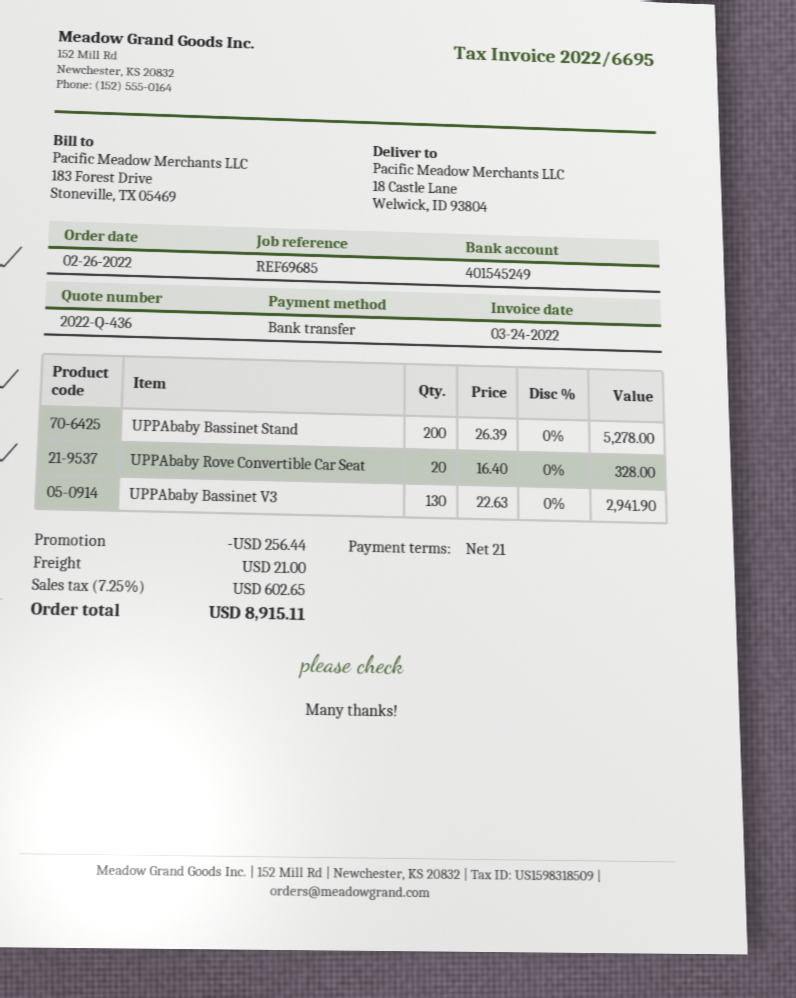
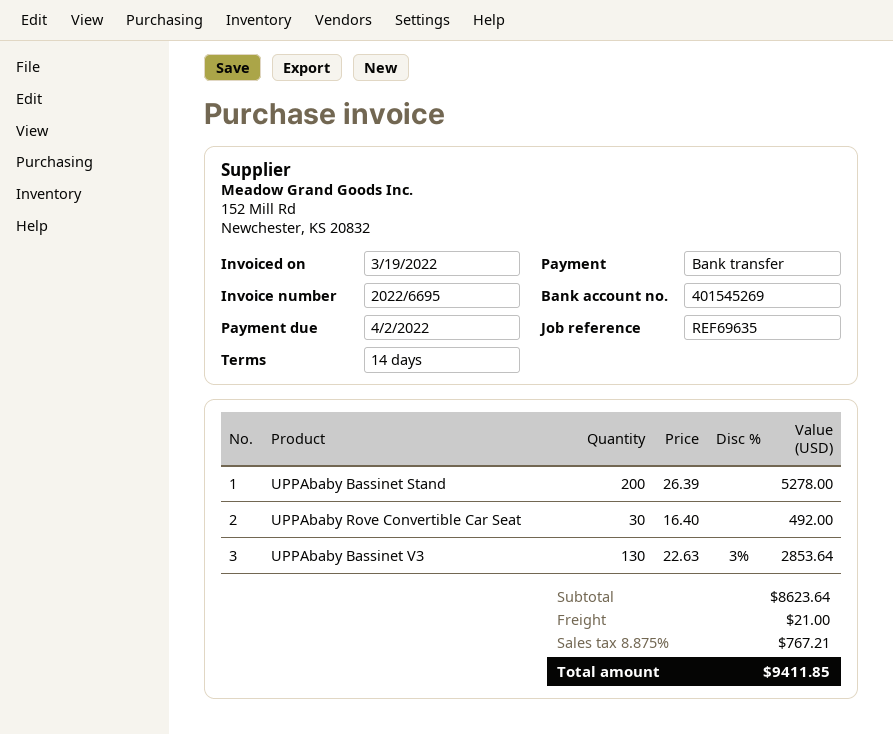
invoice date: 2022-03-24 -> 2022-03-19
payment terms: 21 days -> 14 days
reference: REF69685 -> REF69635
bank account: 401545249 -> 401545269
UPPAbaby Rove Convertible Car Seat: 20 x 16.40 = 328.00 -> 30 x 16.40 = 492.00
UPPAbaby Bassinet V3: 130 x 22.63 = 2941.90 -> 130 x 22.63 - 3% = 2853.64
discount: 256.44 -> none
tax: 7.25% = 602.65 -> 8.875% = 767.21
total: 8915.11 -> 9411.85

